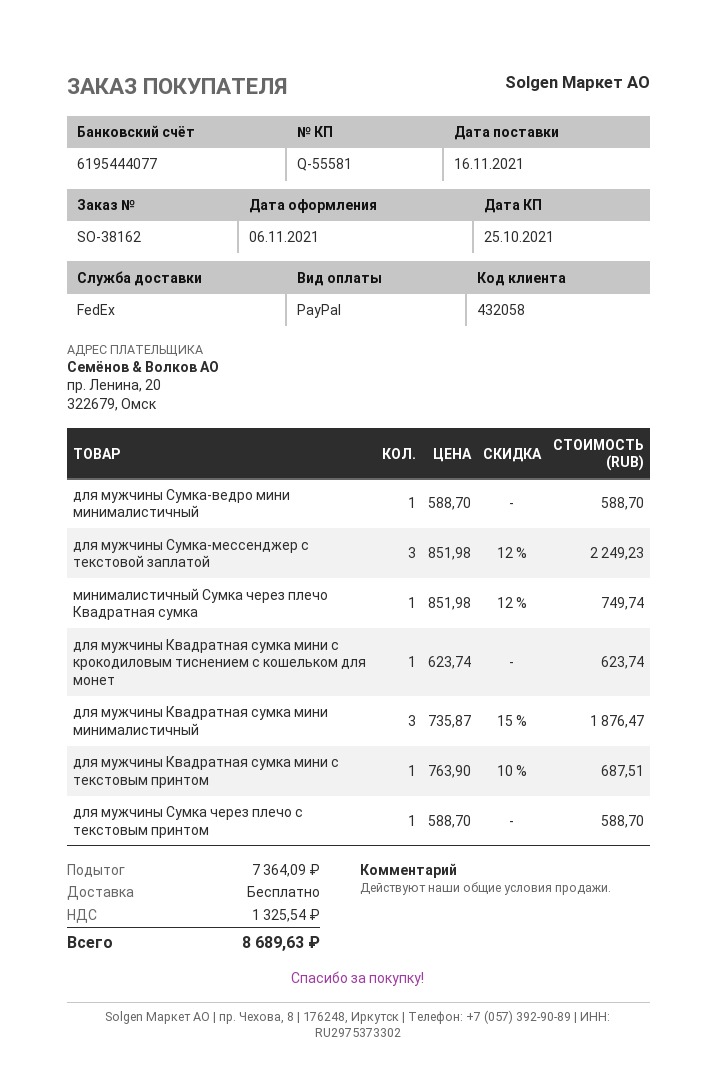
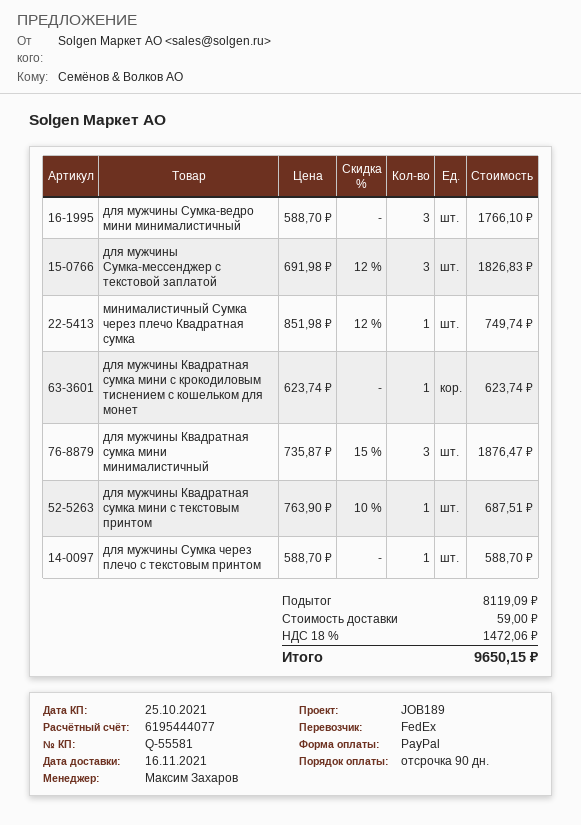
для мужчины Сумка-ведро мини минималистичный: 1 x 588.70 = 588.70 -> 3 x 588.70 = 1766.10
для мужчины Сумка-мессенджер с текстовой заплатой: 3 x 851.98 - 12% = 2249.23 -> 3 x 691.98 - 12% = 1826.83
subtotal: 7364.09 -> 8119.09
shipping: 0.00 -> 59.00
tax: 1325.54 -> 1472.06
total: 8689.63 -> 9650.15

